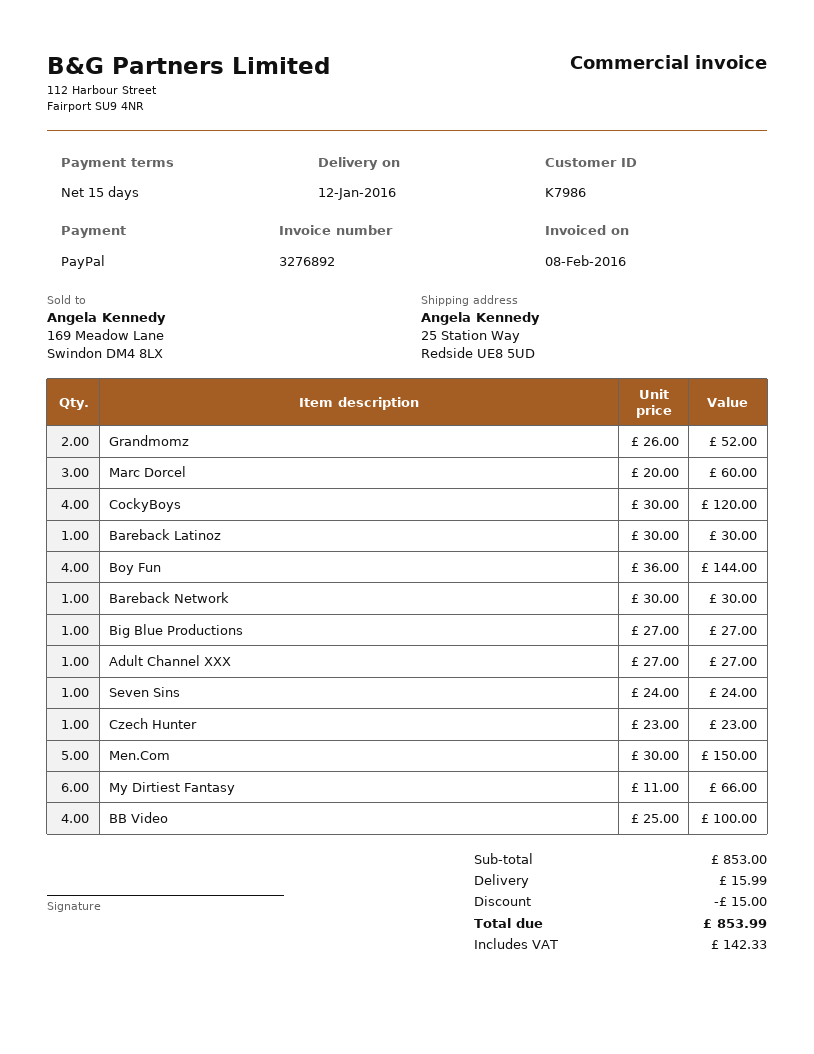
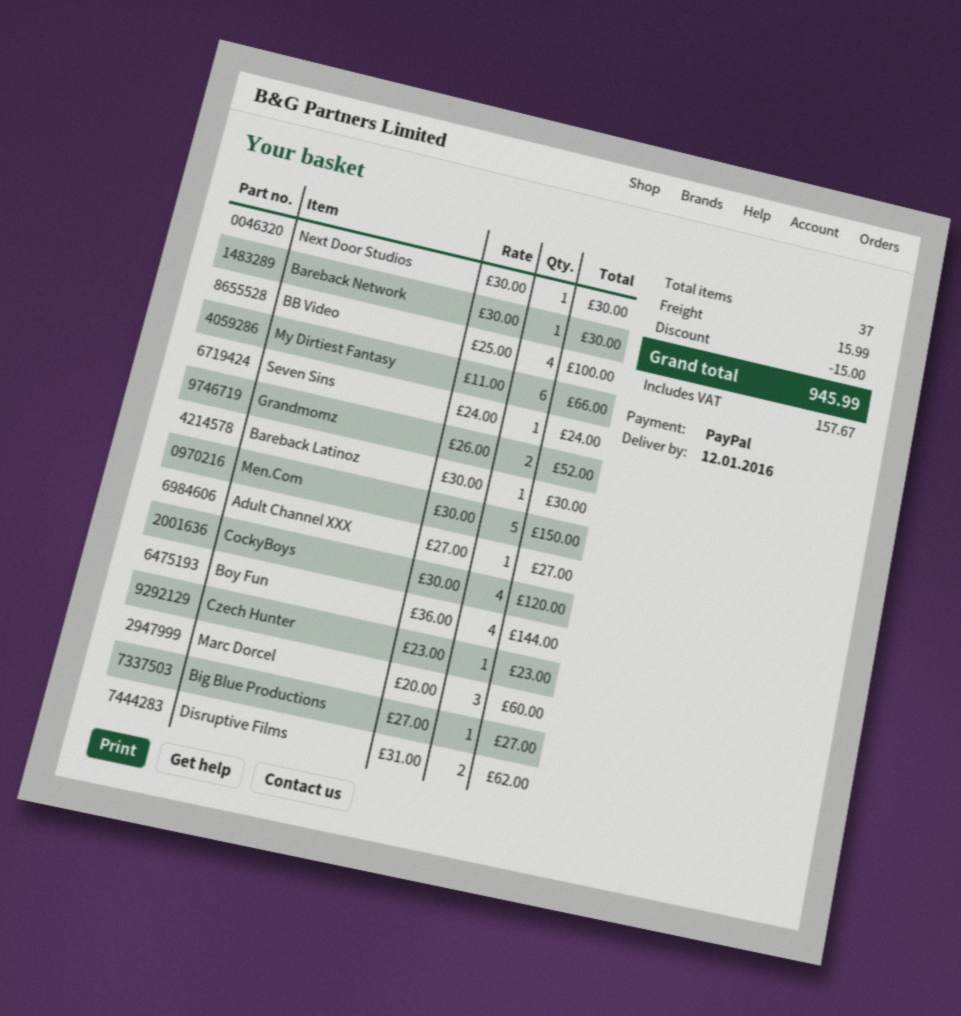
Next Door Studios: none -> 1 x 30.00 = 30.00
Disruptive Films: none -> 2 x 31.00 = 62.00
tax: 142.33 -> 157.67
total: 853.99 -> 945.99

